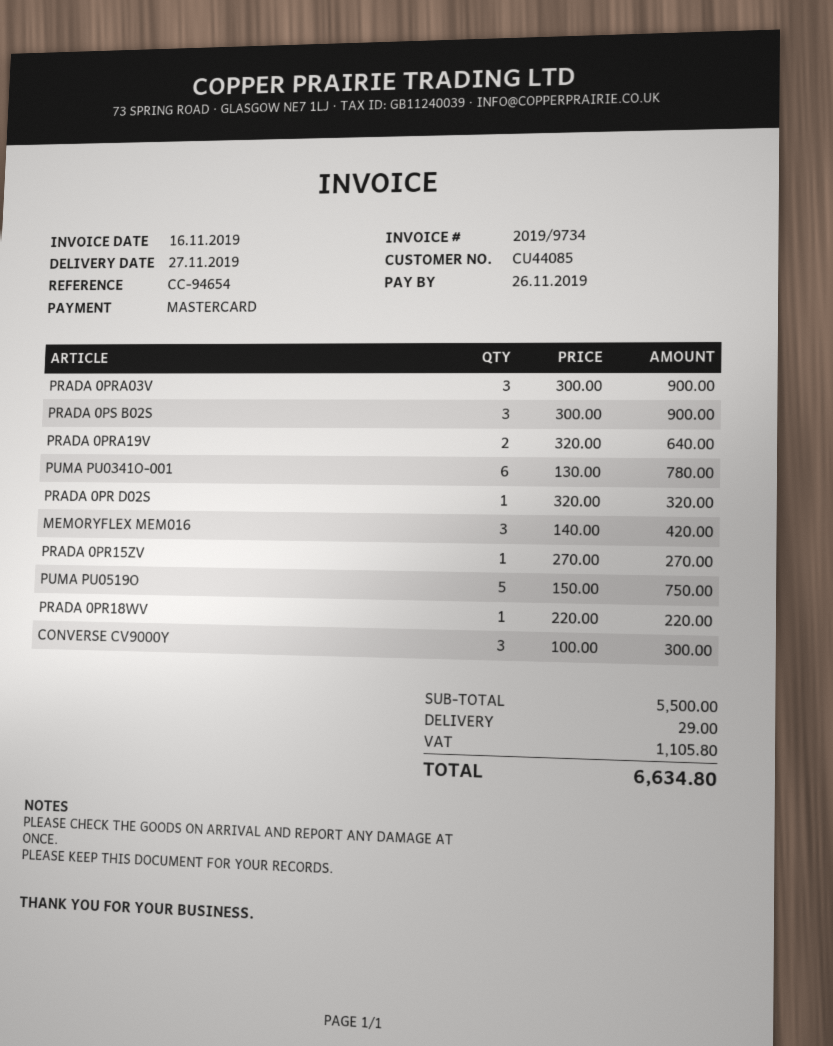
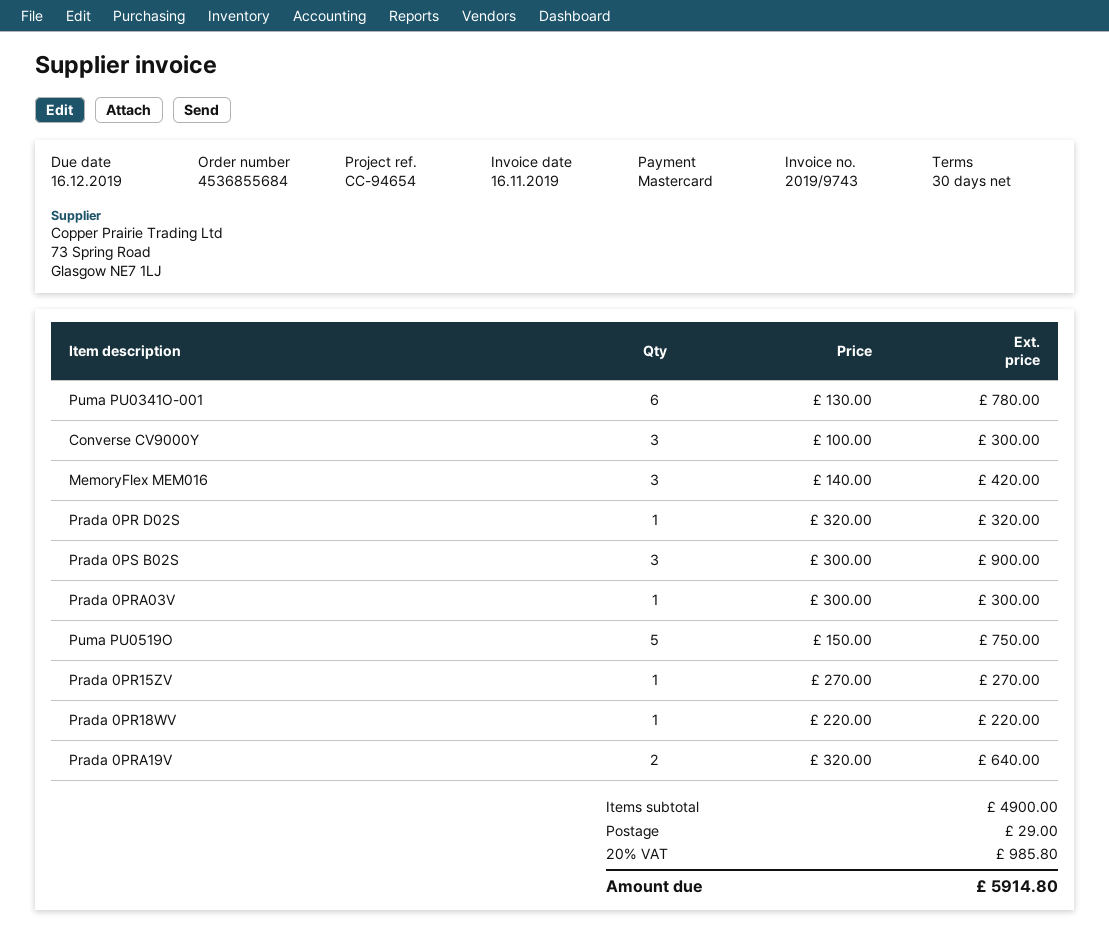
invoice number: 2019/9734 -> 2019/9743
due date: 2019-11-26 -> 2019-12-16
PRADA 0PRA03V: 3 x 300.00 = 900.00 -> 1 x 300.00 = 300.00
subtotal: 5500.00 -> 4900.00
tax: 1105.80 -> 985.80
total: 6634.80 -> 5914.80

